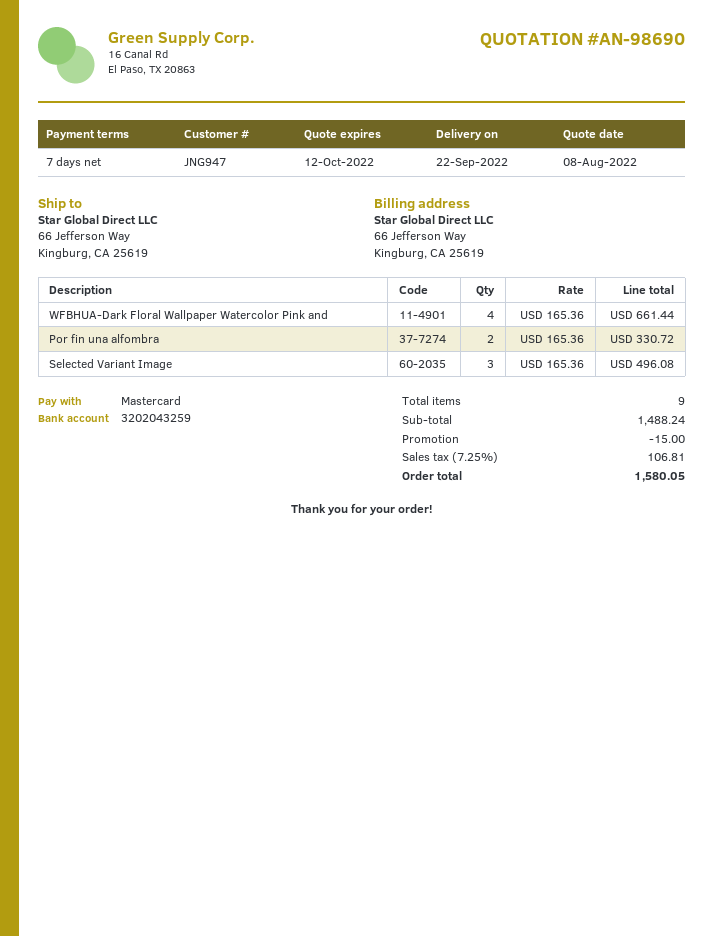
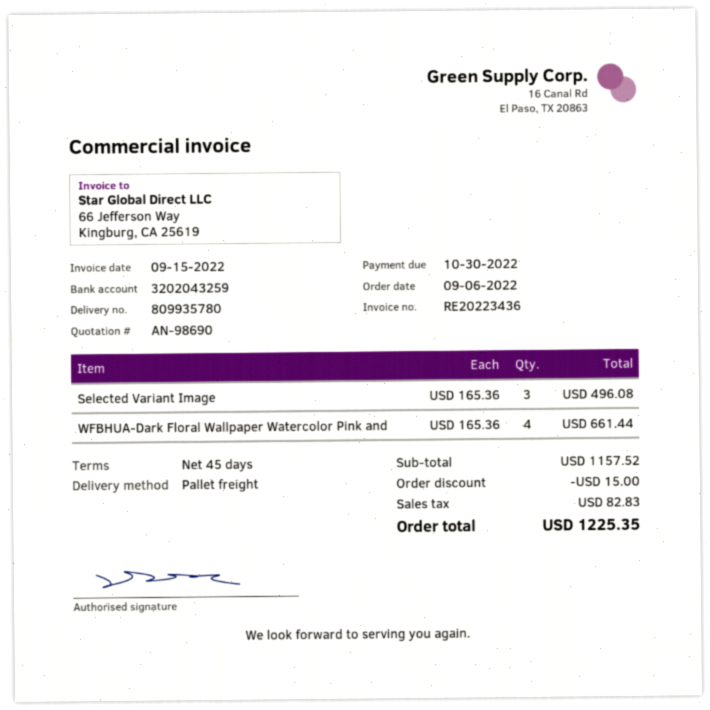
payment terms: 7 days -> 45 days
Por fin una alfombra: 2 x 165.36 = 330.72 -> none
subtotal: 1488.24 -> 1157.52
tax: 106.81 -> 82.83
total: 1580.05 -> 1225.35

